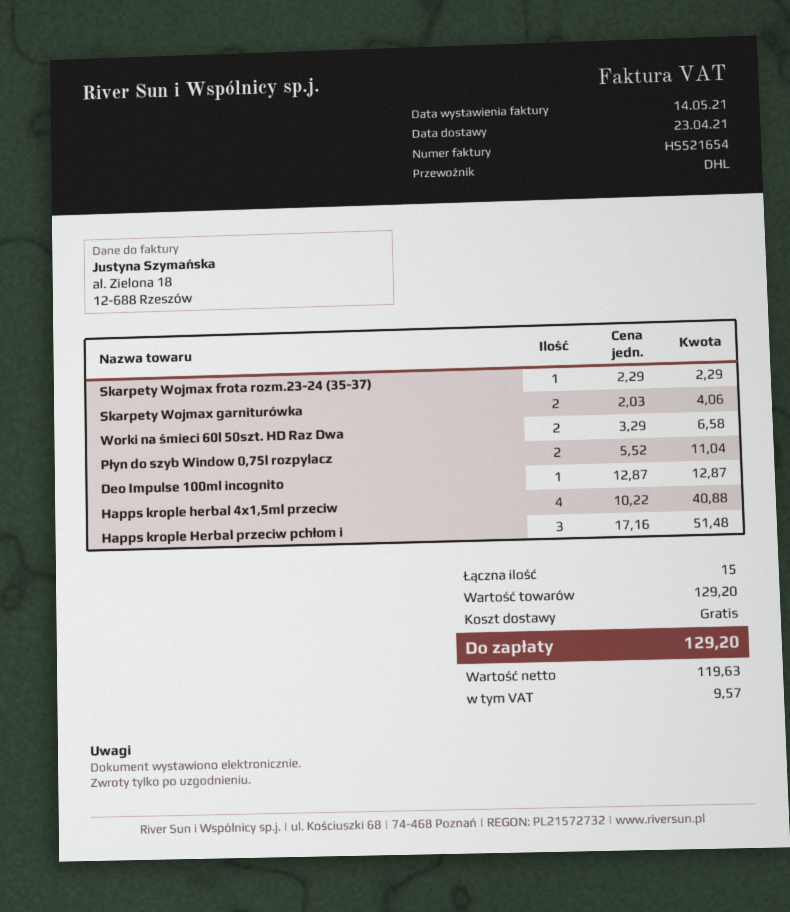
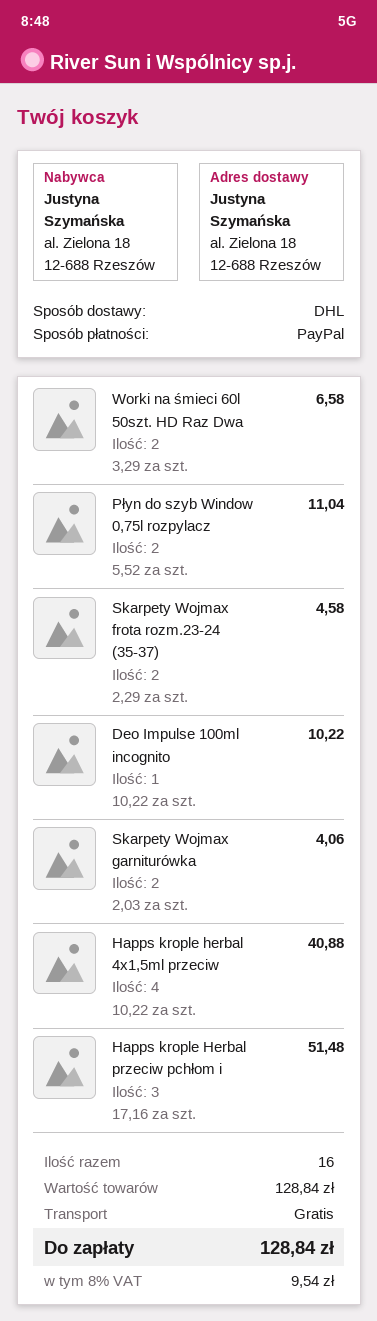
Skarpety Wojmax frota rozm.23-24 (35-37): 1 x 2.29 = 2.29 -> 2 x 2.29 = 4.58
Deo Impulse 100ml incognito: 1 x 12.87 = 12.87 -> 1 x 10.22 = 10.22
total quantity: 15 -> 16
subtotal: 129.20 -> 128.84
tax: 9.57 -> 9.54
total: 129.20 -> 128.84

